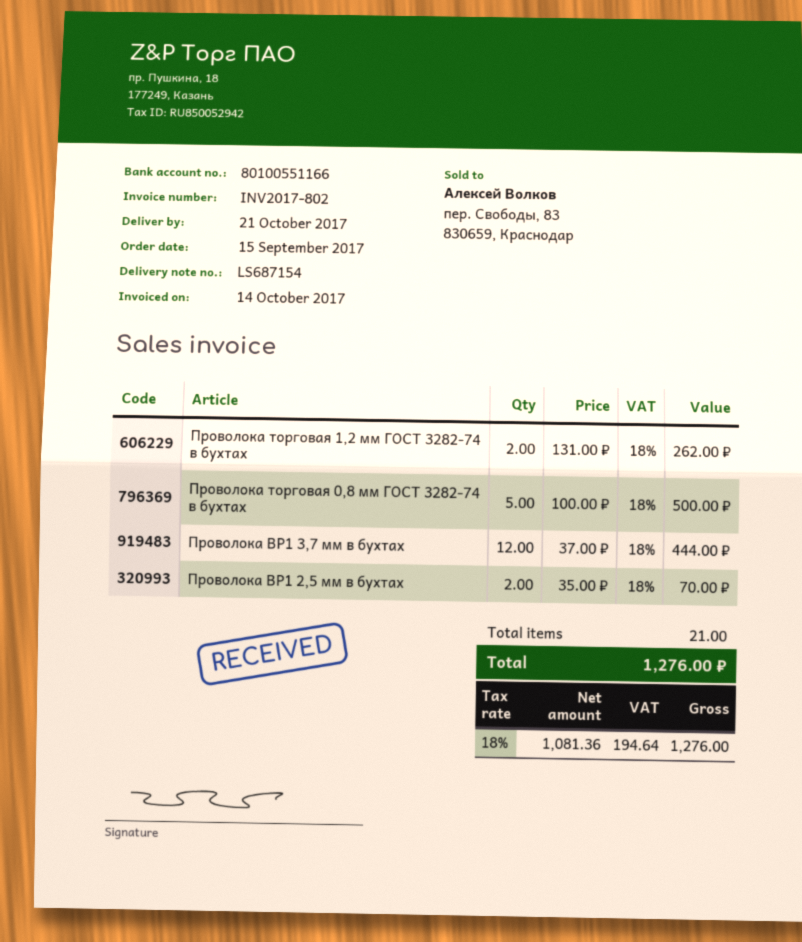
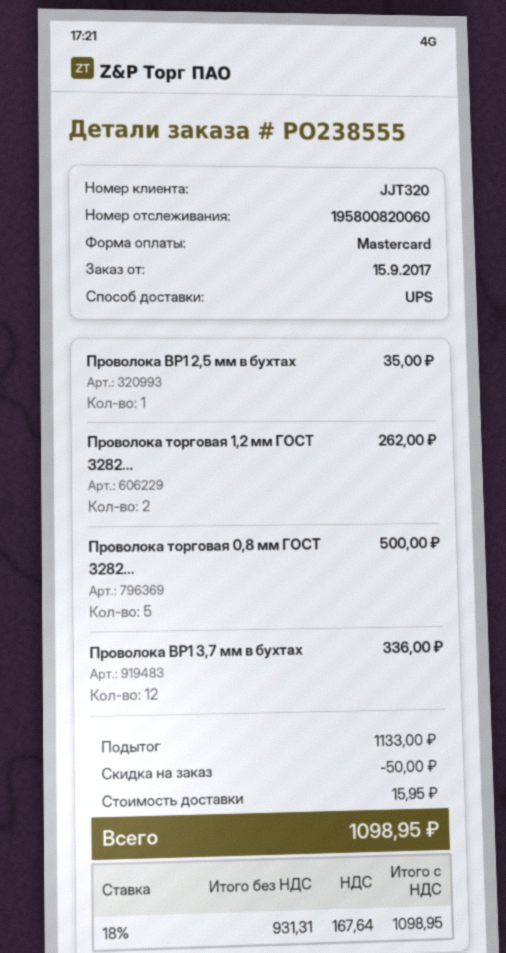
Проволока ВР1 3,7 мм в бухтах: 12 for 444.00 -> 12 for 336.00
Проволока ВР1 2,5 мм в бухтах: 2 for 70.00 -> 1 for 35.00
discount: none -> 50.00
shipping: none -> 15.95
net: 1081.36 -> 931.31
tax: 18% = 194.64 -> 18% = 167.64
total: 1276.00 -> 1098.95

